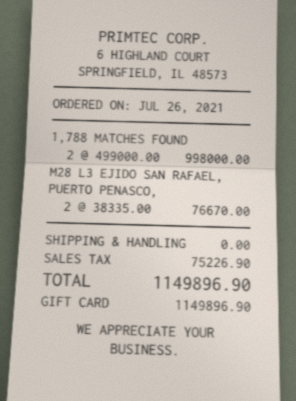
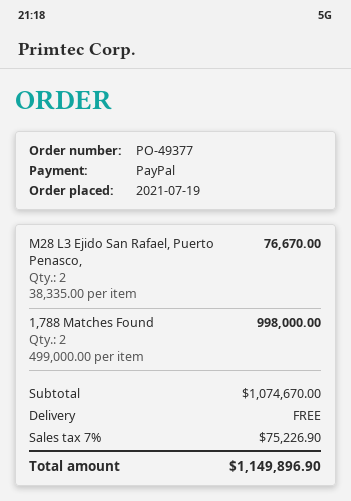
order date: 2021-07-26 -> 2021-07-19
payment method: gift card -> PayPal

